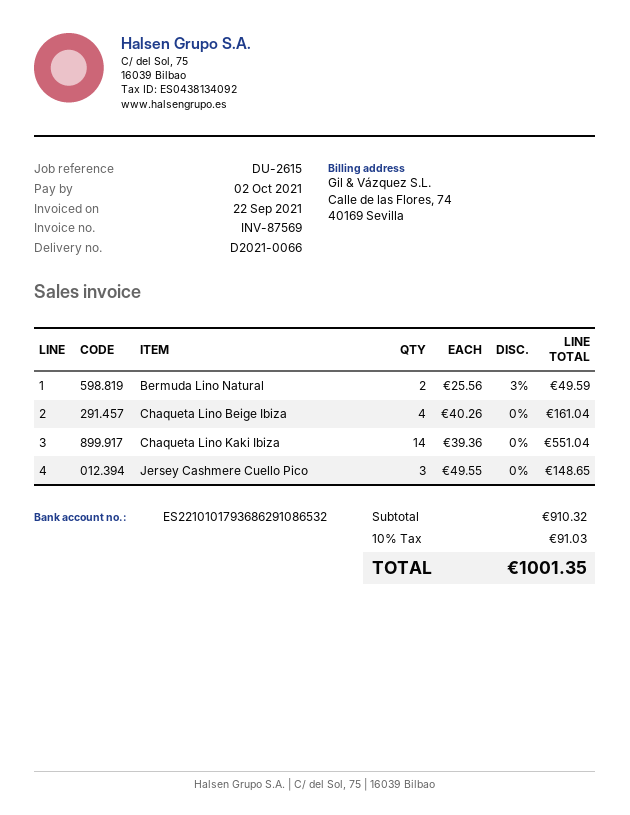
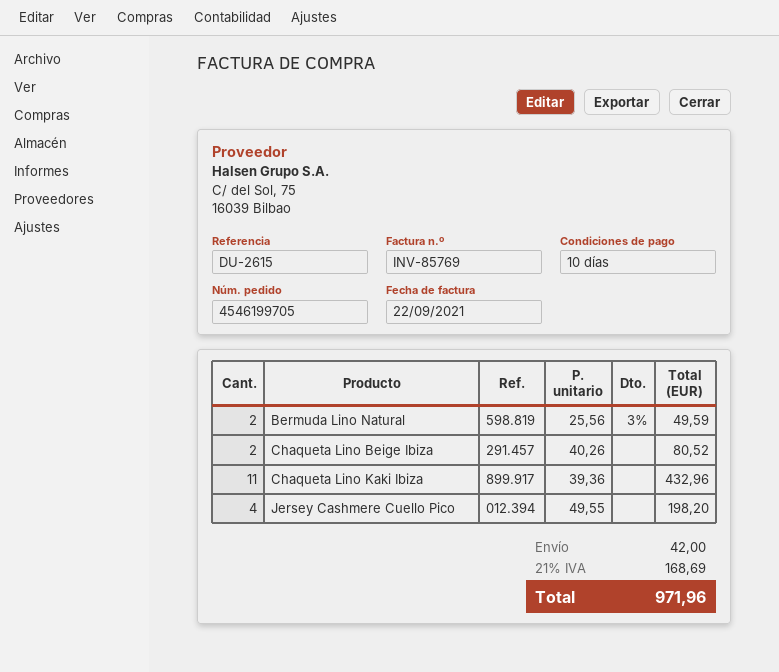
invoice number: INV-87569 -> INV-85769
Chaqueta Lino Beige Ibiza: 4 x 40.26 = 161.04 -> 2 x 40.26 = 80.52
Chaqueta Lino Kaki Ibiza: 14 x 39.36 = 551.04 -> 11 x 39.36 = 432.96
Jersey Cashmere Cuello Pico: 3 x 49.55 = 148.65 -> 4 x 49.55 = 198.20
shipping: none -> 42.00
tax: 10% = 91.03 -> 21% = 168.69
total: 1001.35 -> 971.96

